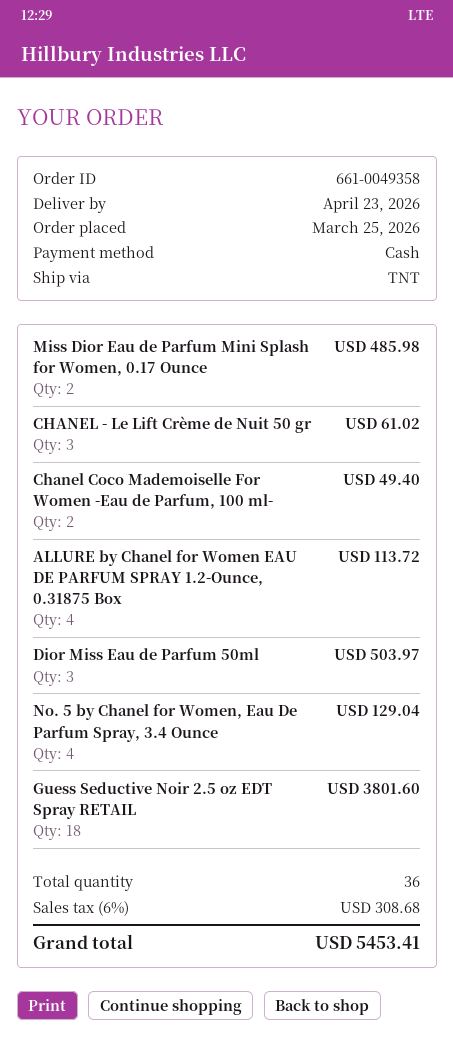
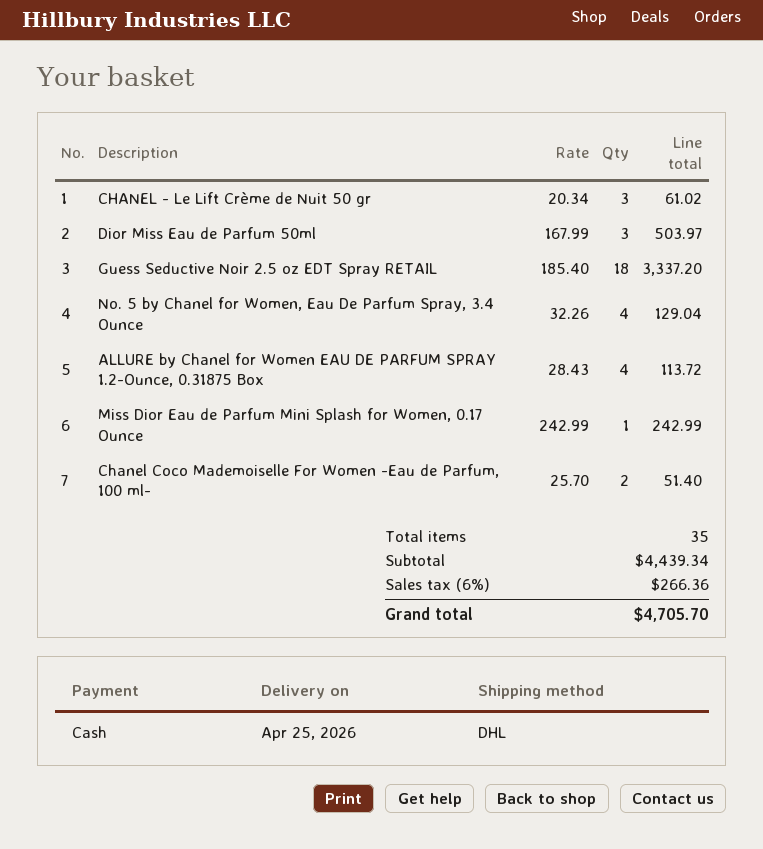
delivery date: 2026-04-23 -> 2026-04-25
shipping method: TNT -> DHL
Miss Dior Eau de Parfum Mini Splash for Women, 0.17 Ounce: 2 for 485.98 -> 1 for 242.99
Chanel Coco Mademoiselle For Women -Eau de Parfum, 100 ml-: 2 for 49.40 -> 2 for 51.40
Guess Seductive Noir 2.5 oz EDT Spray RETAIL: 18 for 3801.60 -> 18 for 3337.20
total quantity: 36 -> 35
tax: 6% = 308.68 -> 6% = 266.36
total: 5453.41 -> 4705.70

